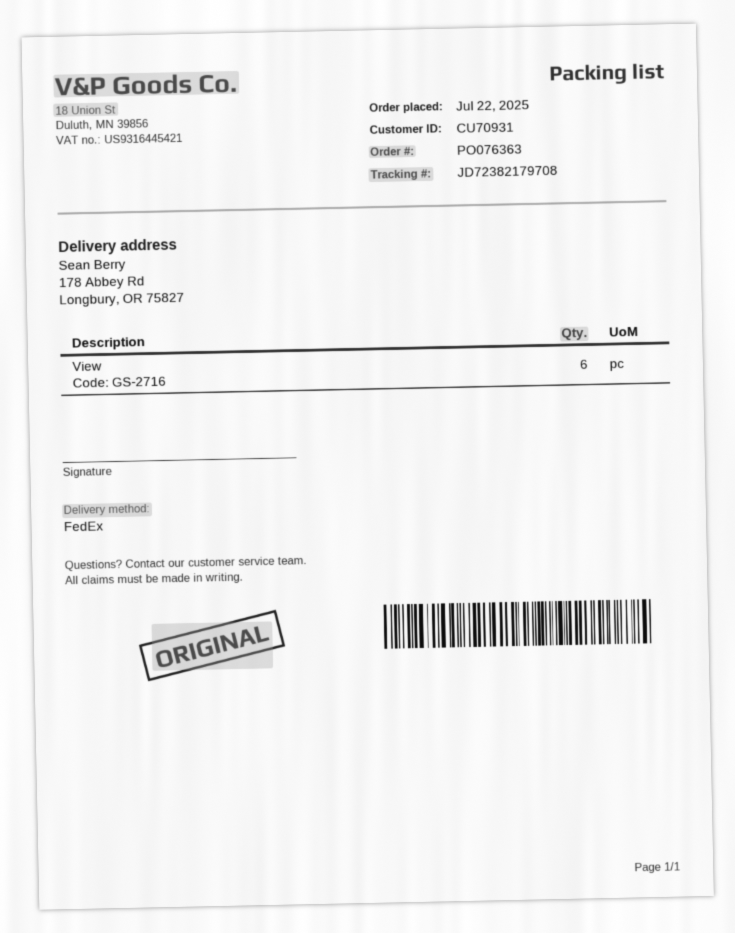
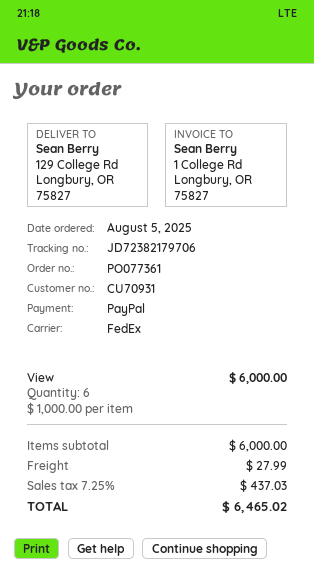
order number: PO076363 -> PO077361
order date: 2025-07-22 -> 2025-08-05
tracking number: JD72382179708 -> JD72382179706
ship to: 178 Abbey Rd, Longbury, OR 75827 -> 129 College Rd, Longbury, OR 75827

